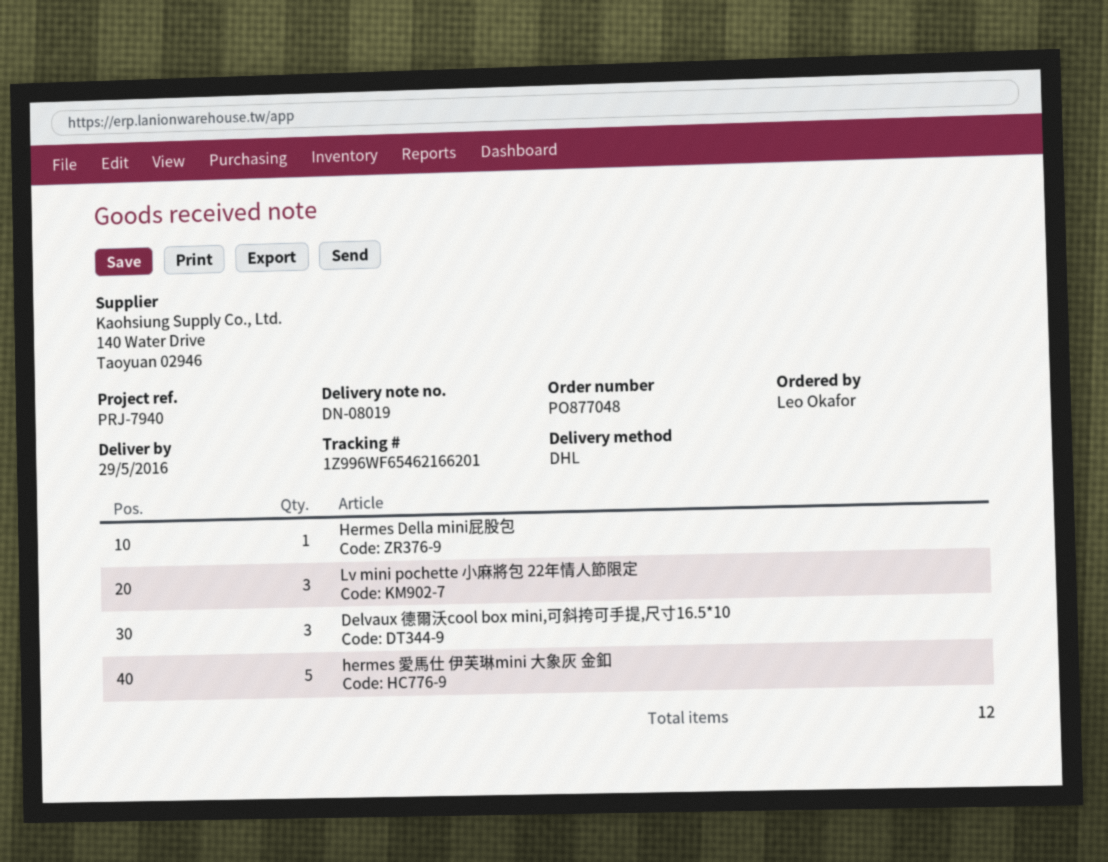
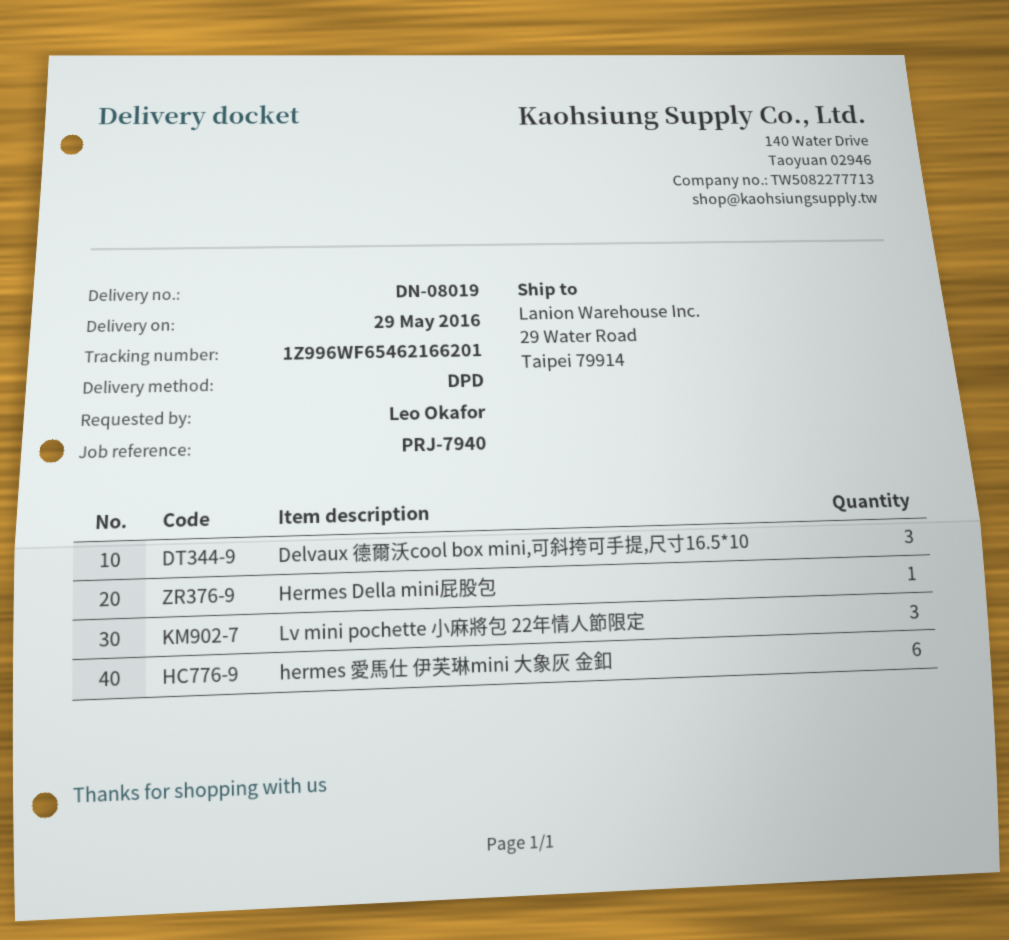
shipping method: DHL -> DPD
hermes 愛馬仕 伊芙琳mini 大象灰 金釦: 5 -> 6

